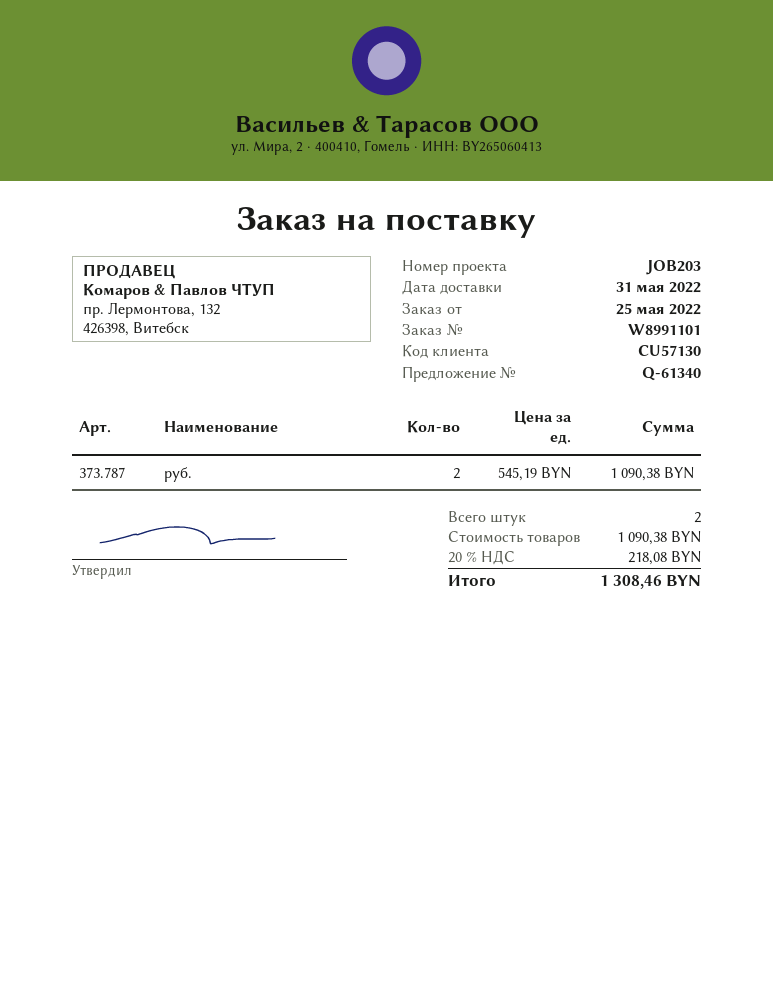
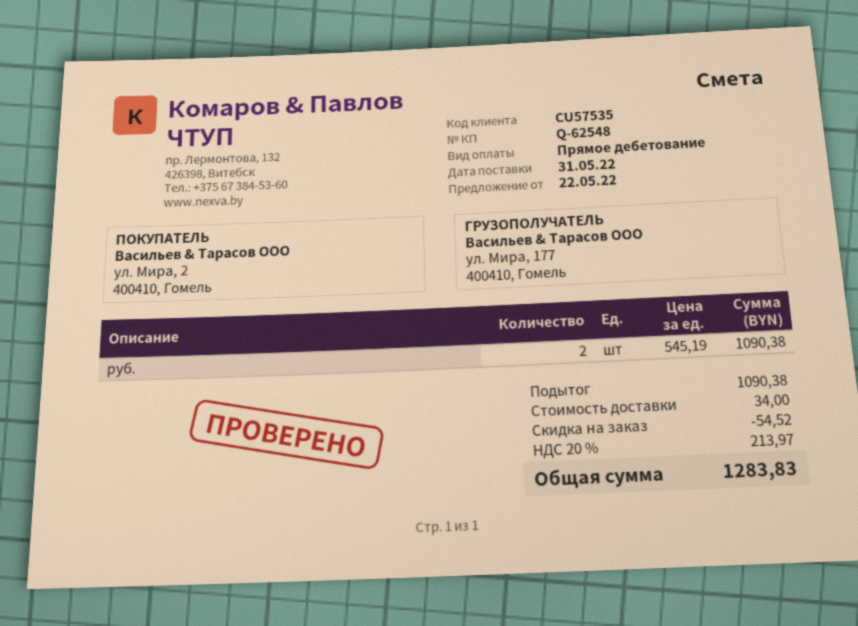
quote number: Q-61340 -> Q-62548
customer number: CU57130 -> CU57535
discount: none -> 54.52
shipping: none -> 34.00
tax: 20% = 218.08 -> 20% = 213.97
total: 1308.46 -> 1283.83

